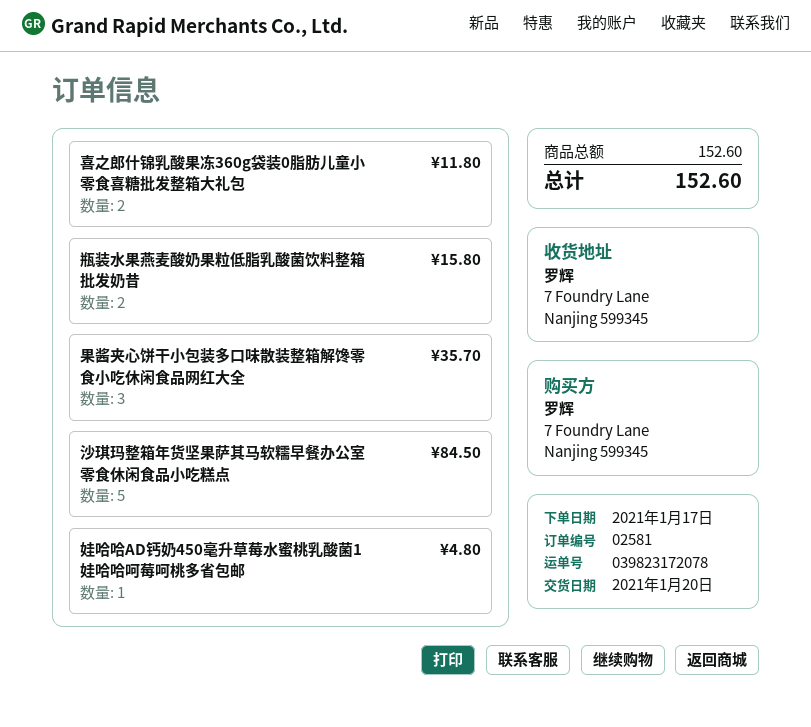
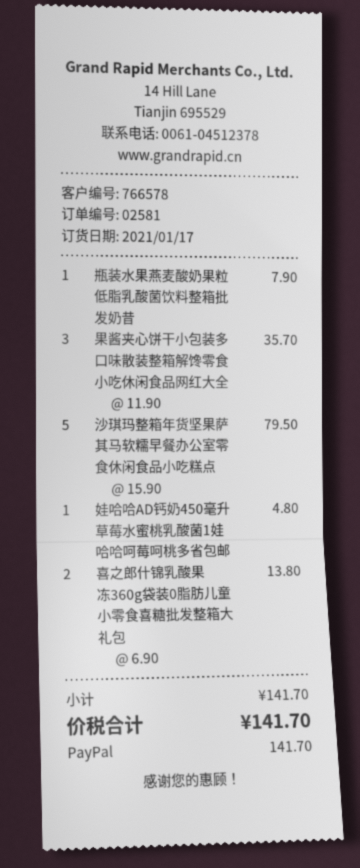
喜之郎什锦乳酸果冻360g袋装0脂肪儿童小零食喜糖批发整箱大礼包: 2 for 11.80 -> 2 for 13.80
瓶装水果燕麦酸奶果粒低脂乳酸菌饮料整箱批发奶昔: 2 for 15.80 -> 1 for 7.90
沙琪玛整箱年货坚果萨其马软糯早餐办公室零食休闲食品小吃糕点: 5 for 84.50 -> 5 for 79.50
subtotal: 152.60 -> 141.70
total: 152.60 -> 141.70

